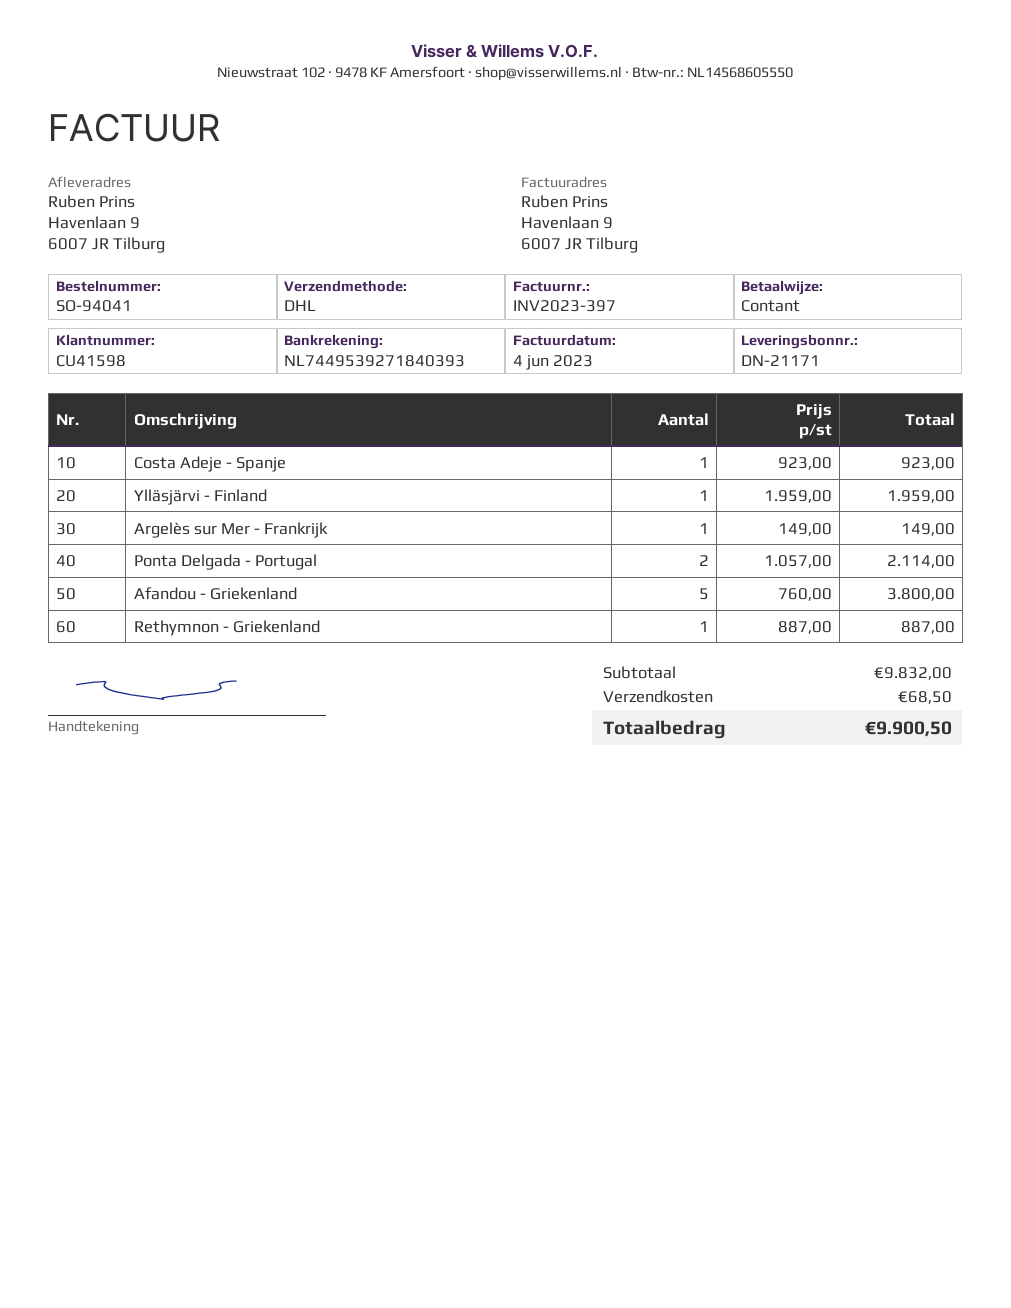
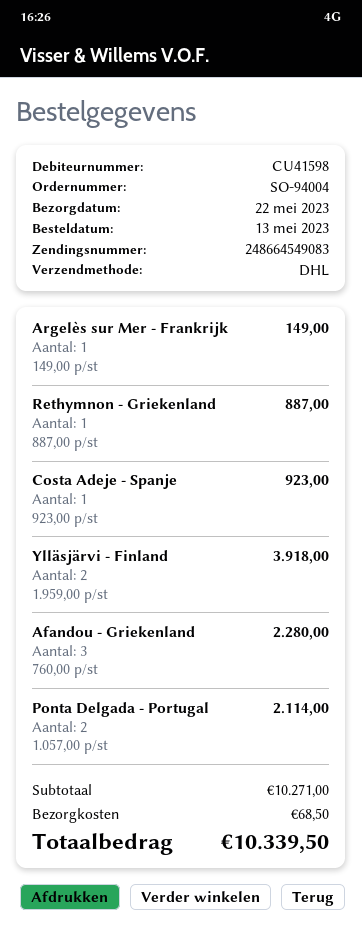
order number: SO-94041 -> SO-94004
Ylläsjärvi - Finland: 1 x 1959.00 = 1959.00 -> 2 x 1959.00 = 3918.00
Afandou - Griekenland: 5 x 760.00 = 3800.00 -> 3 x 760.00 = 2280.00
subtotal: 9832.00 -> 10271.00
total: 9900.50 -> 10339.50

